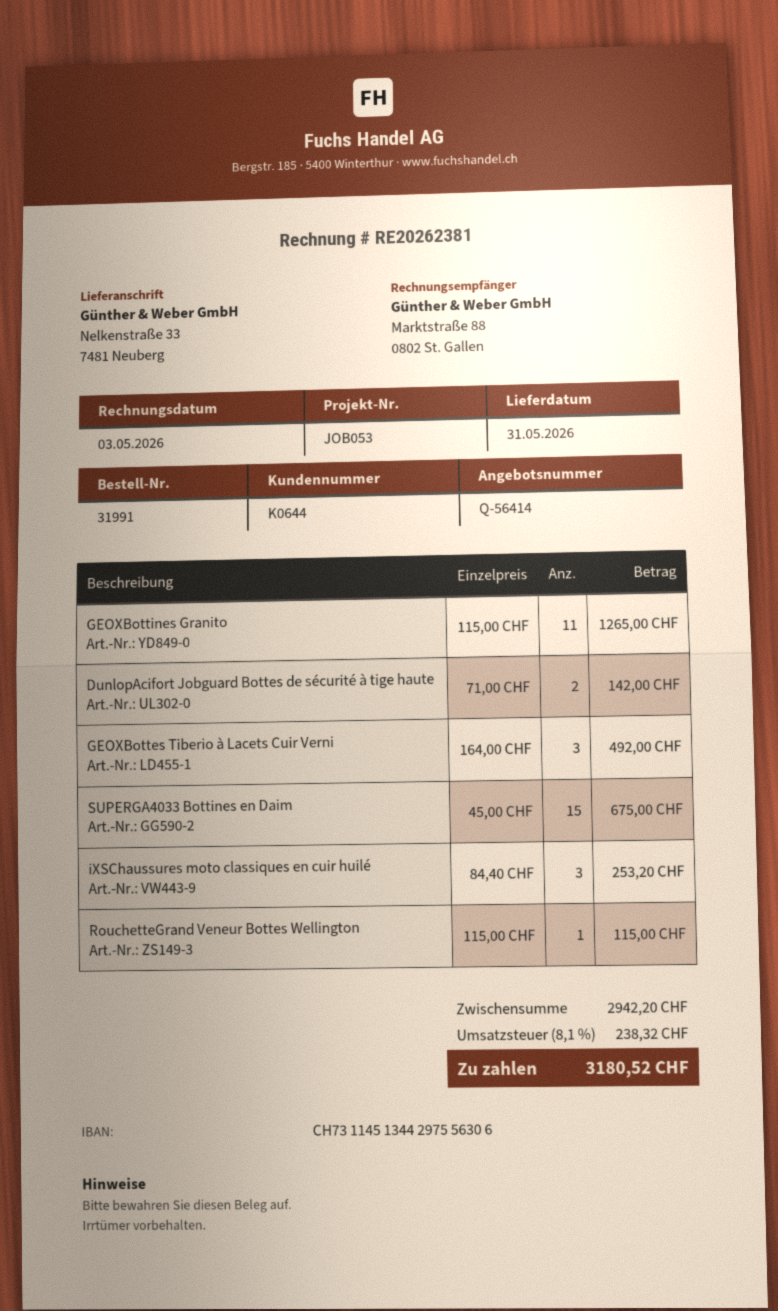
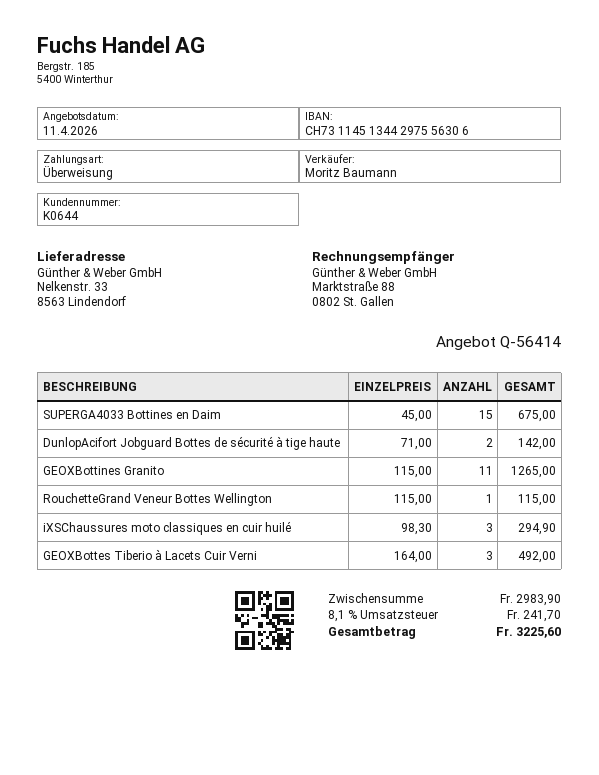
ship to: Nelkenstraße 33, 7481 Neuberg -> Nelkenstr. 33, 8563 Lindendorf
iXSChaussures moto classiques en cuir huilé: 3 x 84.40 = 253.20 -> 3 x 98.30 = 294.90
subtotal: 2942.20 -> 2983.90
tax: 8.1% = 238.32 -> 8.1% = 241.70
total: 3180.52 -> 3225.60

